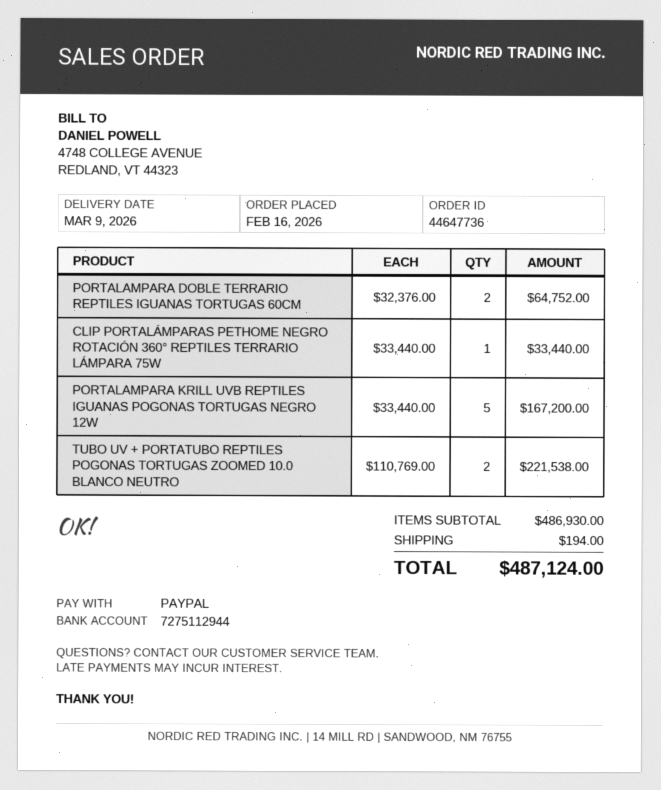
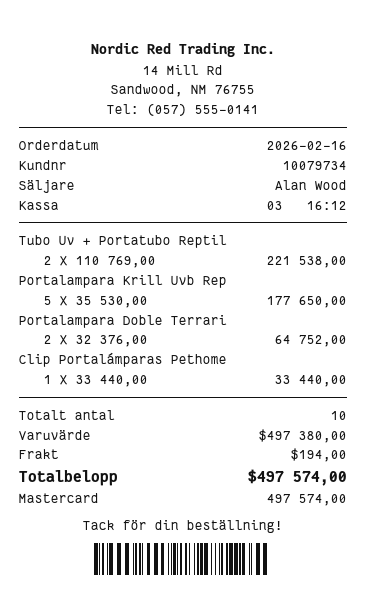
payment method: PayPal -> Mastercard
PORTALAMPARA KRILL UVB REPTILES IGUANAS POGONAS TORTUGAS NEGRO 12W: 5 x 33440.00 = 167200.00 -> 5 x 35530.00 = 177650.00
subtotal: 486930.00 -> 497380.00
total: 487124.00 -> 497574.00

